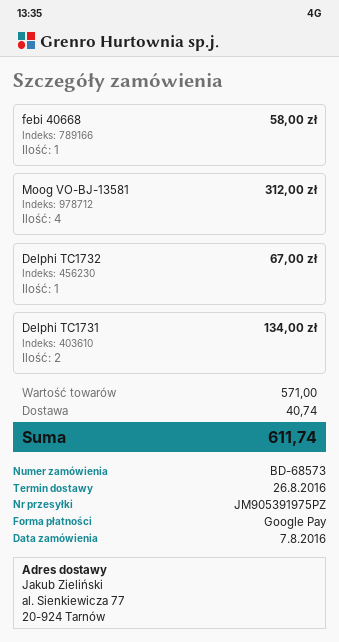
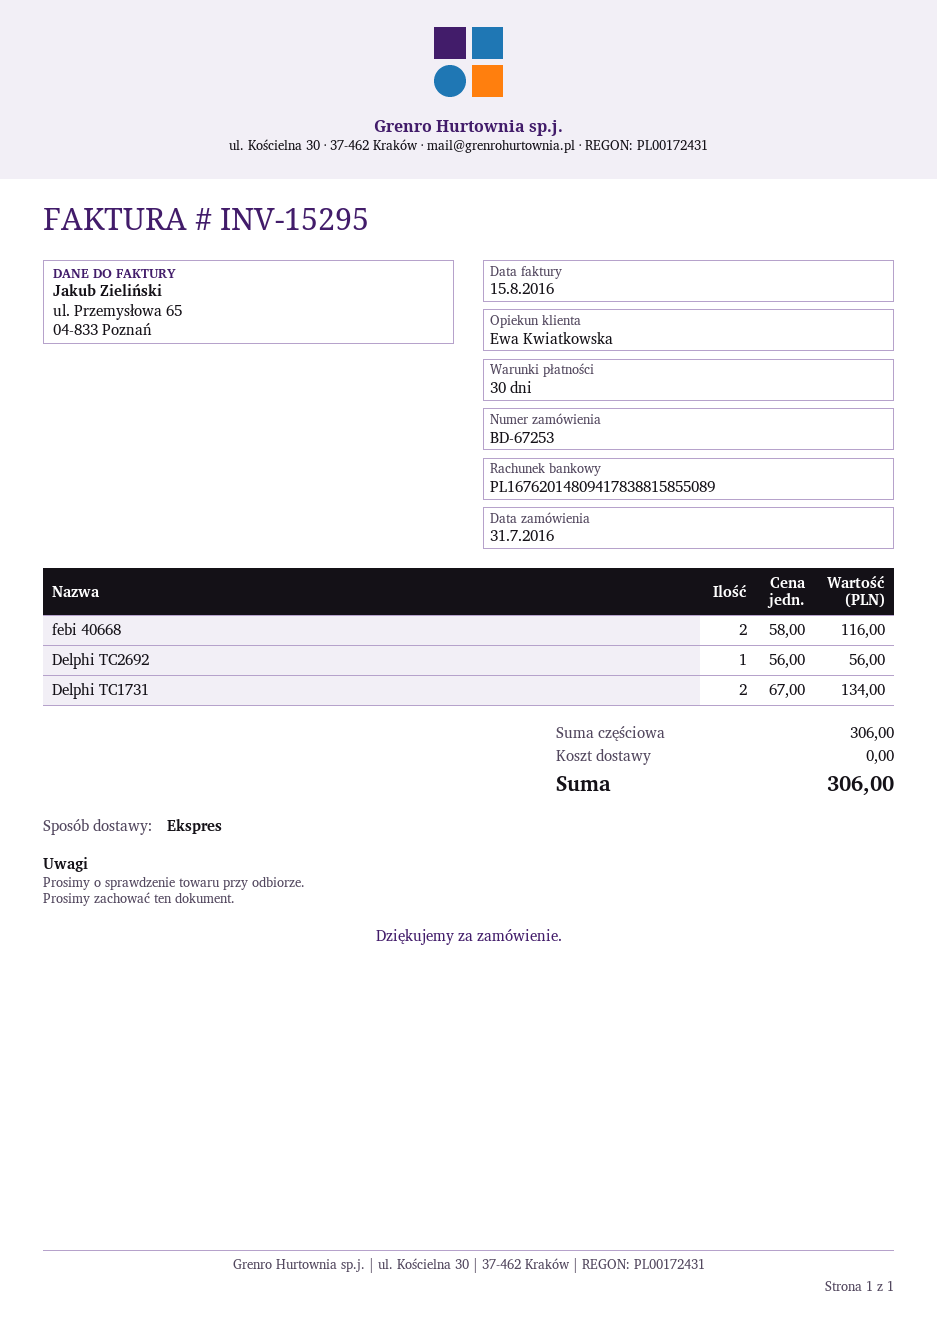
order number: BD-68573 -> BD-67253
order date: 2016-08-07 -> 2016-07-31
febi 40668: 1 for 58.00 -> 2 for 116.00
Moog VO-BJ-13581: 4 for 312.00 -> none
Delphi TC1732: 1 for 67.00 -> none
Delphi TC2692: none -> 1 for 56.00
subtotal: 571.00 -> 306.00
shipping: 40.74 -> 0.00
total: 611.74 -> 306.00

